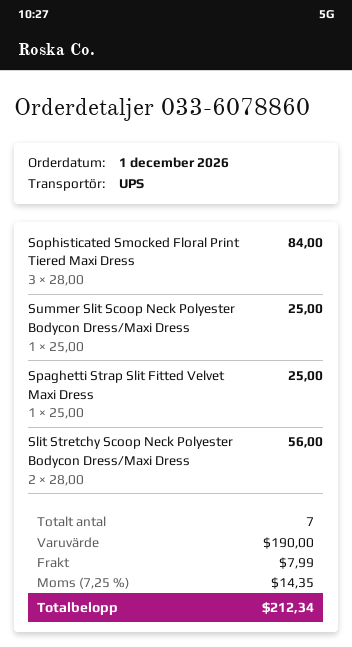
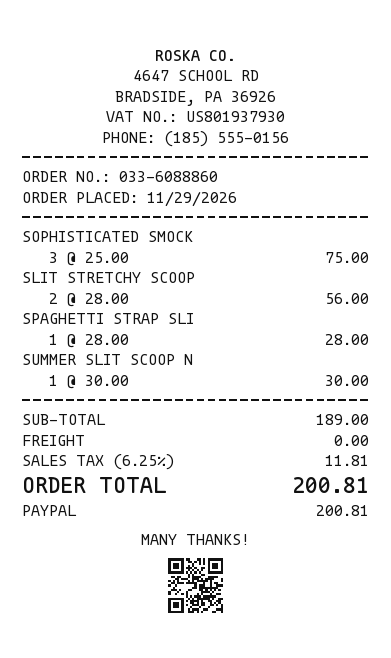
order number: 033-6078860 -> 033-6088860
order date: 2026-12-01 -> 2026-11-29
Sophisticated Smocked Floral Print Tiered Maxi Dress: 3 x 28.00 = 84.00 -> 3 x 25.00 = 75.00
Summer Slit Scoop Neck Polyester Bodycon Dress/Maxi Dress: 1 x 25.00 = 25.00 -> 1 x 30.00 = 30.00
Spaghetti Strap Slit Fitted Velvet Maxi Dress: 1 x 25.00 = 25.00 -> 1 x 28.00 = 28.00
subtotal: 190.00 -> 189.00
shipping: 7.99 -> 0.00
tax: 7.25% = 14.35 -> 6.25% = 11.81
total: 212.34 -> 200.81

